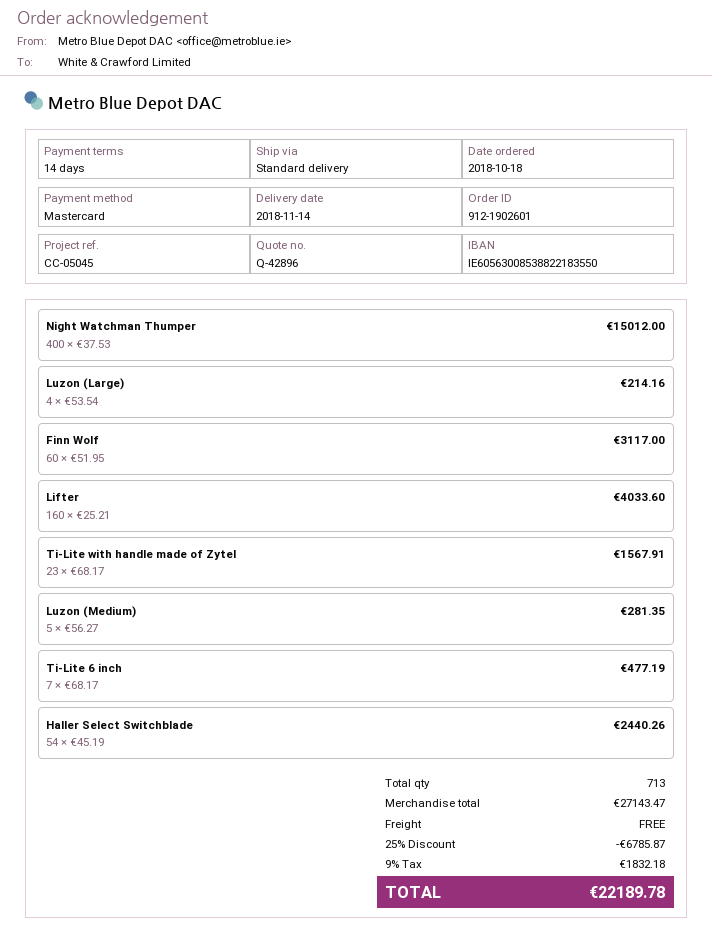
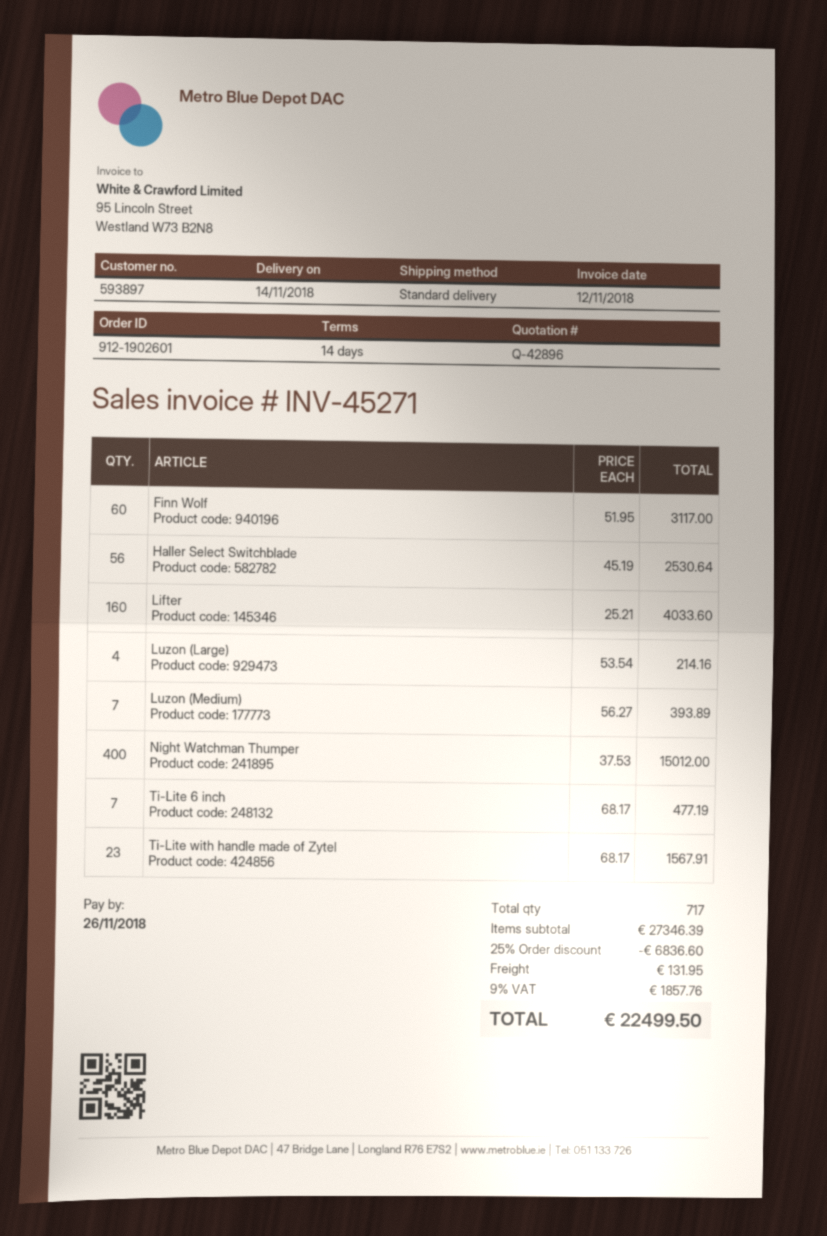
Luzon (Medium): 5 x 56.27 = 281.35 -> 7 x 56.27 = 393.89
Haller Select Switchblade: 54 x 45.19 = 2440.26 -> 56 x 45.19 = 2530.64
total quantity: 713 -> 717
subtotal: 27143.47 -> 27346.39
discount: 25% = 6785.87 -> 25% = 6836.60
shipping: 0.00 -> 131.95
tax: 9% = 1832.18 -> 9% = 1857.76
total: 22189.78 -> 22499.50

